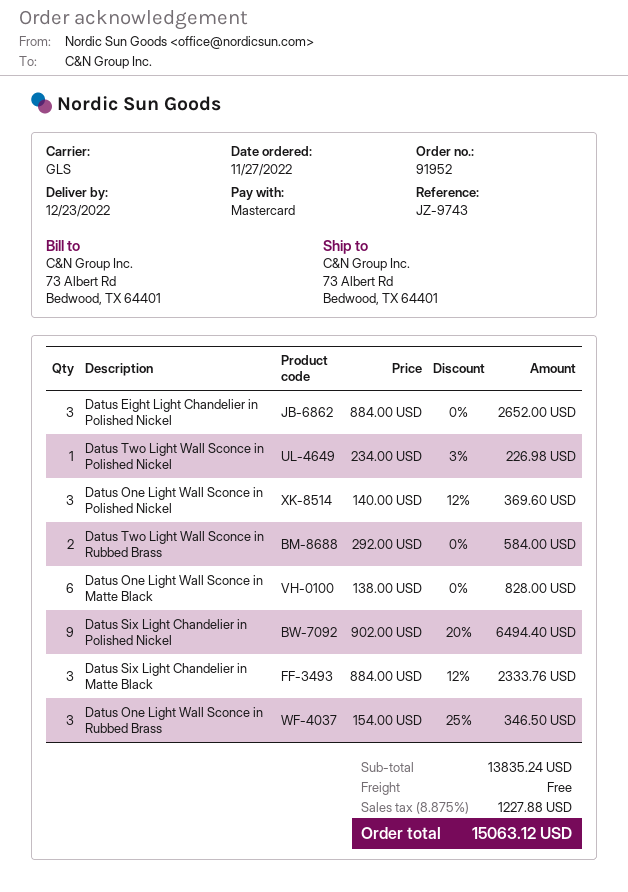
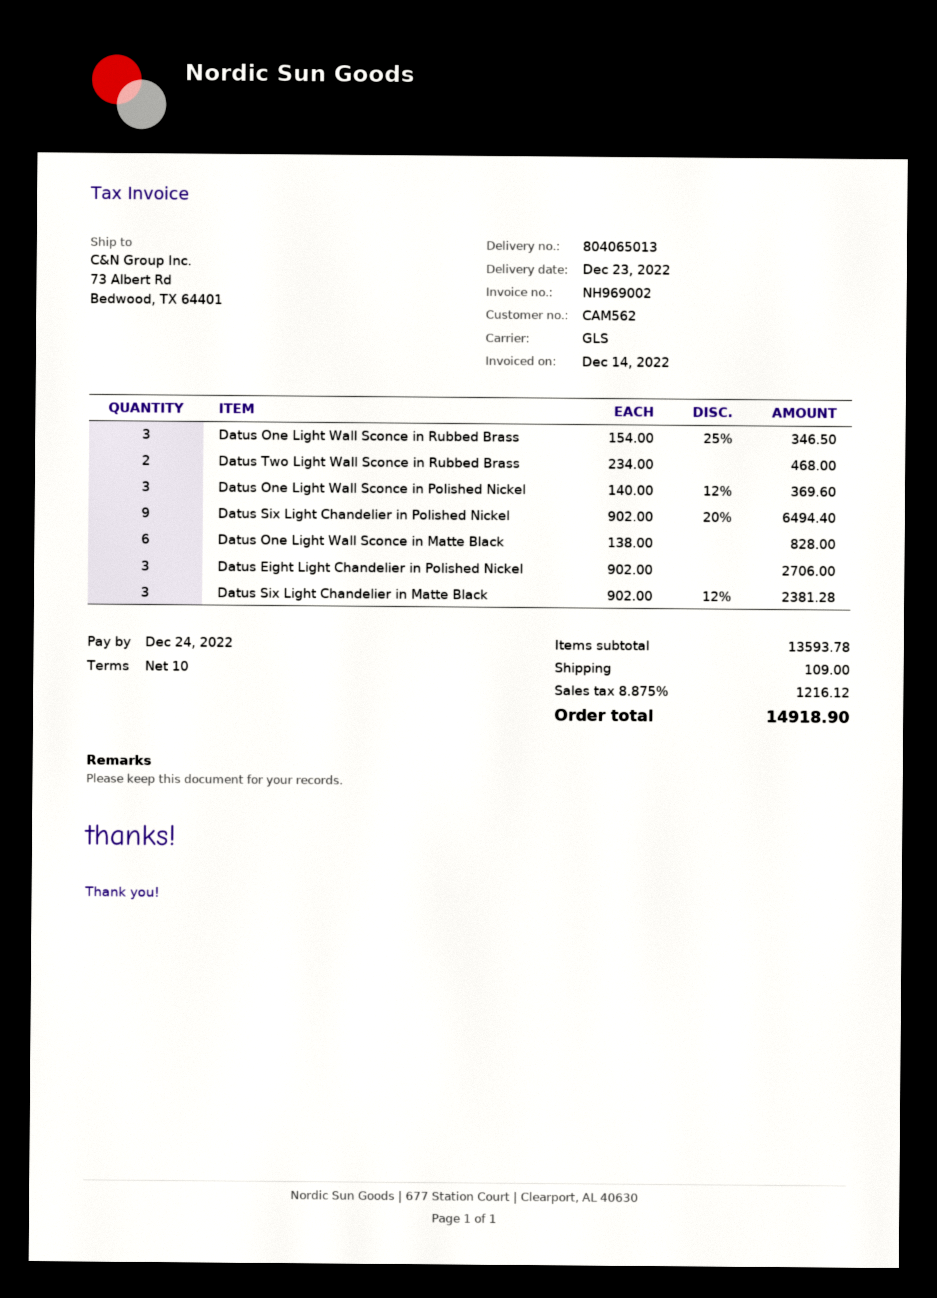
Datus Eight Light Chandelier in Polished Nickel: 3 x 884.00 = 2652.00 -> 3 x 902.00 = 2706.00
Datus Two Light Wall Sconce in Polished Nickel: 1 x 234.00 - 3% = 226.98 -> none
Datus Two Light Wall Sconce in Rubbed Brass: 2 x 292.00 = 584.00 -> 2 x 234.00 = 468.00
Datus Six Light Chandelier in Matte Black: 3 x 884.00 - 12% = 2333.76 -> 3 x 902.00 - 12% = 2381.28
subtotal: 13835.24 -> 13593.78
shipping: 0.00 -> 109.00
tax: 8.875% = 1227.88 -> 8.875% = 1216.12
total: 15063.12 -> 14918.90

